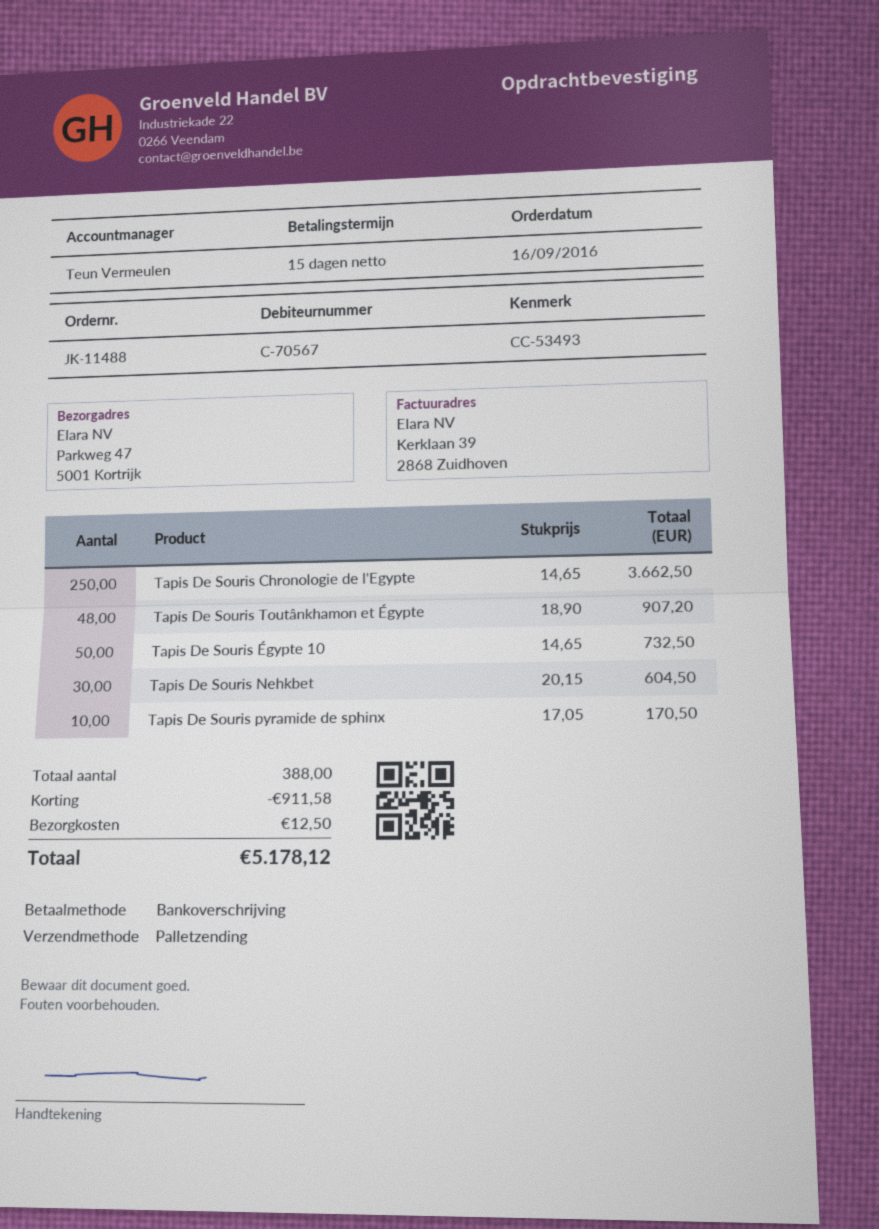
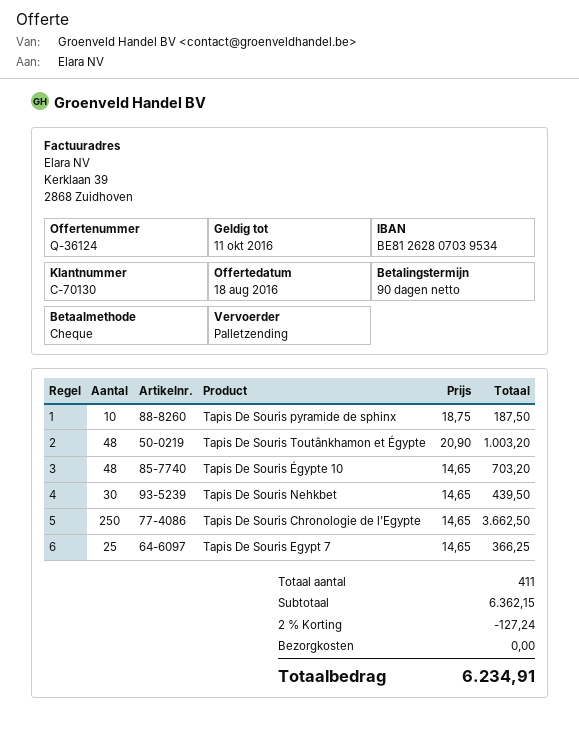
payment terms: 15 days -> 90 days
customer number: C-70567 -> C-70130
payment method: bank transfer -> cheque
Tapis De Souris Toutânkhamon et Égypte: 48 x 18.90 = 907.20 -> 48 x 20.90 = 1003.20
Tapis De Souris Égypte 10: 50 x 14.65 = 732.50 -> 48 x 14.65 = 703.20
Tapis De Souris Nehkbet: 30 x 20.15 = 604.50 -> 30 x 14.65 = 439.50
Tapis De Souris pyramide de sphinx: 10 x 17.05 = 170.50 -> 10 x 18.75 = 187.50
Tapis De Souris Egypt 7: none -> 25 x 14.65 = 366.25
total quantity: 388 -> 411
discount: 911.58 -> 127.24
shipping: 12.50 -> 0.00
total: 5178.12 -> 6234.91

